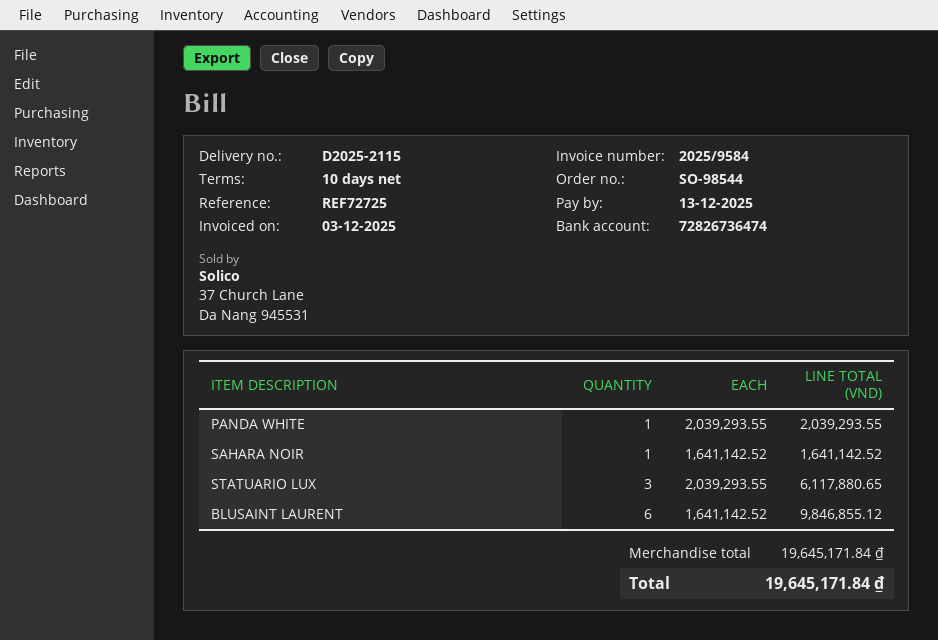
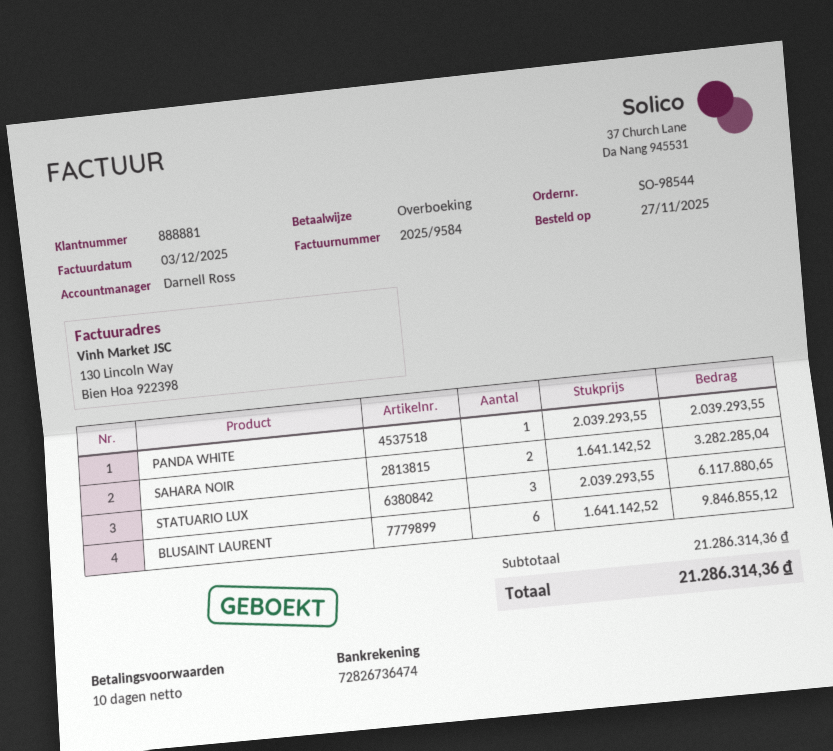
SAHARA NOIR: 1 x 1641142.52 = 1641142.52 -> 2 x 1641142.52 = 3282285.04
subtotal: 19645171.84 -> 21286314.36
total: 19645171.84 -> 21286314.36

